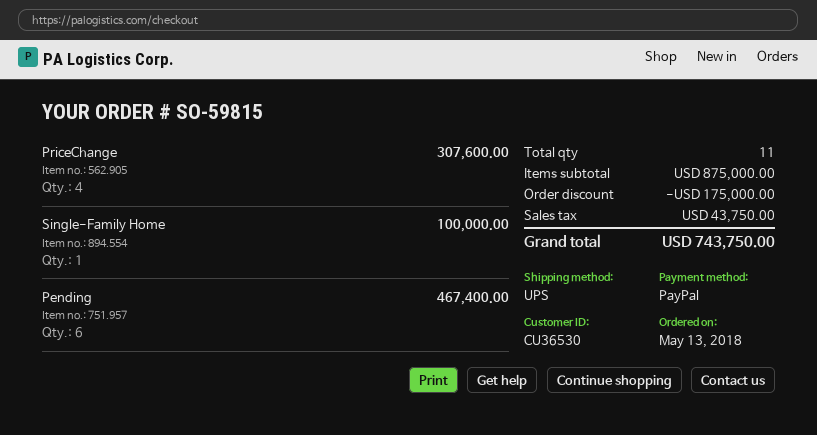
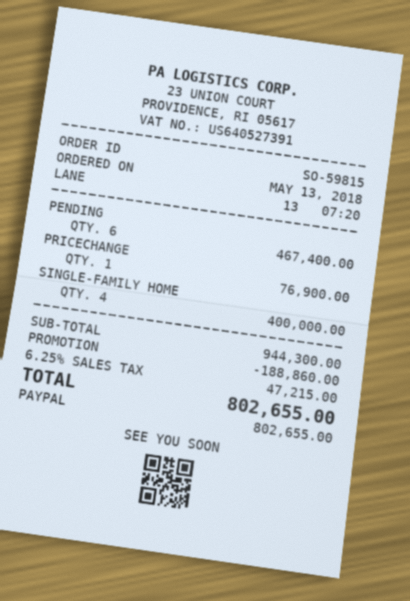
PriceChange: 4 for 307600.00 -> 1 for 76900.00
Single-Family Home: 1 for 100000.00 -> 4 for 400000.00
subtotal: 875000.00 -> 944300.00
discount: 175000.00 -> 188860.00
tax: 43750.00 -> 47215.00
total: 743750.00 -> 802655.00

